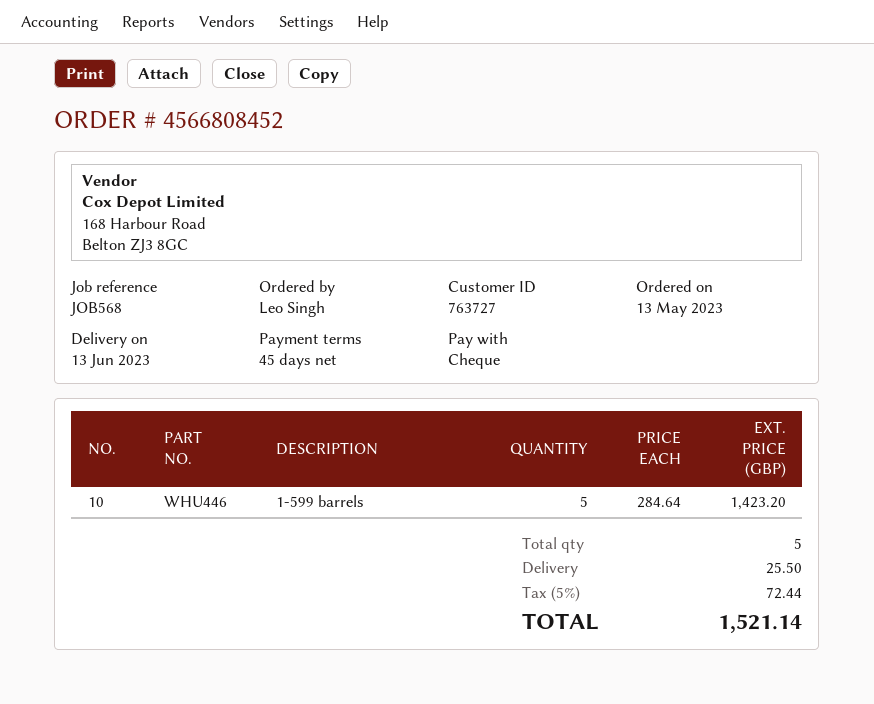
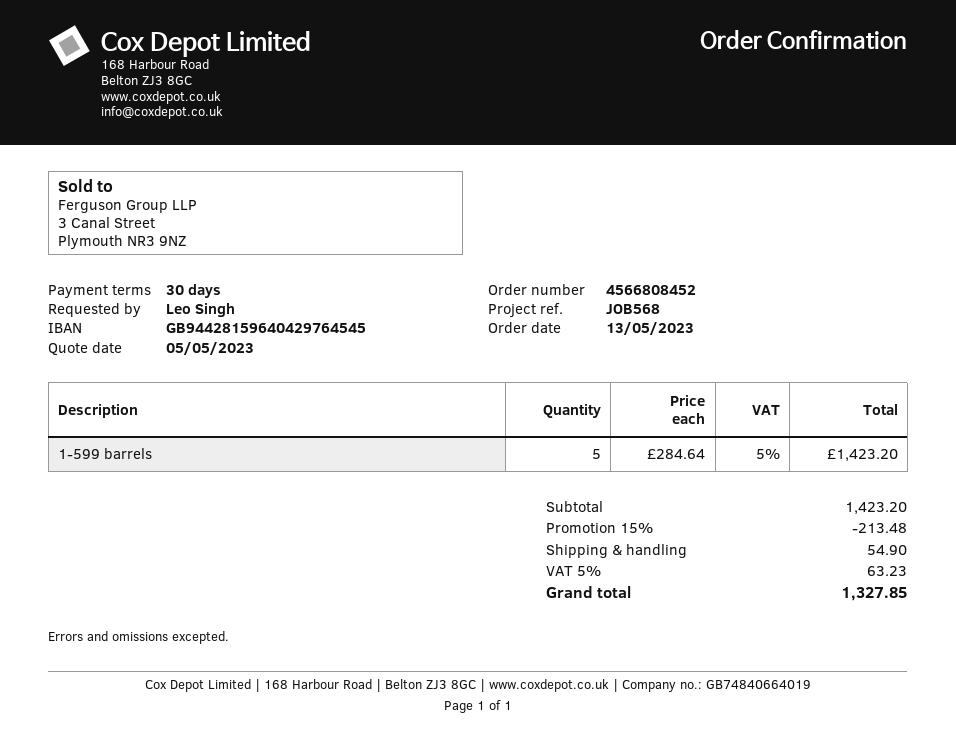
payment terms: 45 days -> 30 days
discount: none -> 15% = 213.48
shipping: 25.50 -> 54.90
tax: 5% = 72.44 -> 5% = 63.23
total: 1521.14 -> 1327.85

